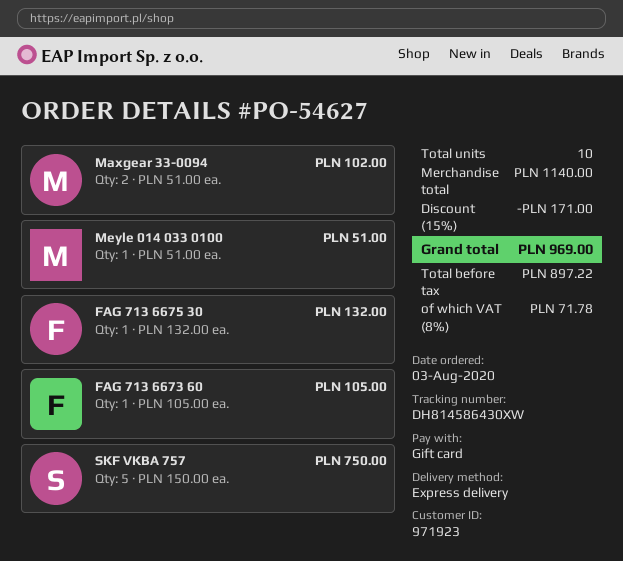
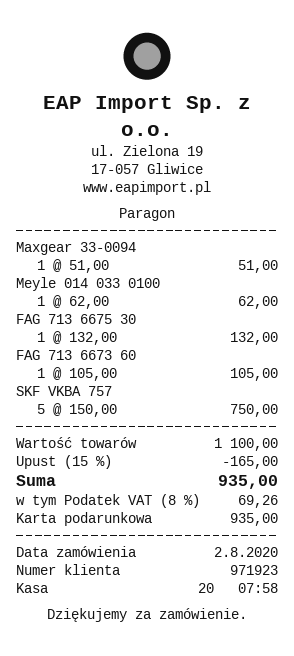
order date: 2020-08-03 -> 2020-08-02
Maxgear 33-0094: 2 x 51.00 = 102.00 -> 1 x 51.00 = 51.00
Meyle 014 033 0100: 1 x 51.00 = 51.00 -> 1 x 62.00 = 62.00
subtotal: 1140.00 -> 1100.00
discount: 15% = 171.00 -> 15% = 165.00
tax: 8% = 71.78 -> 8% = 69.26
total: 969.00 -> 935.00

